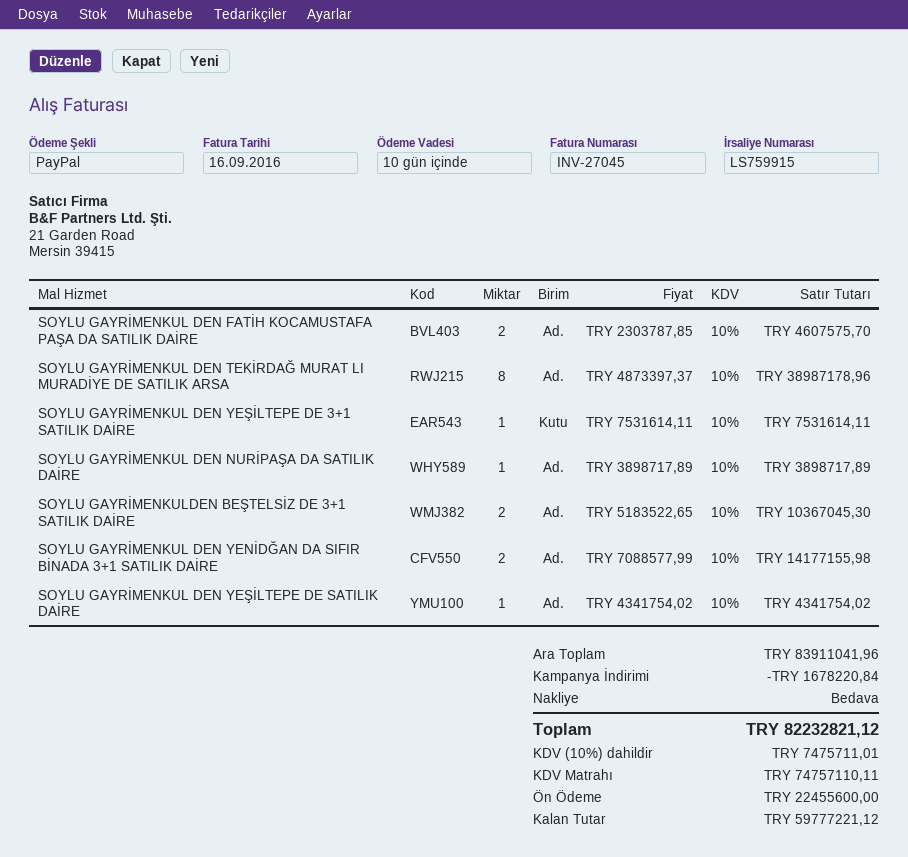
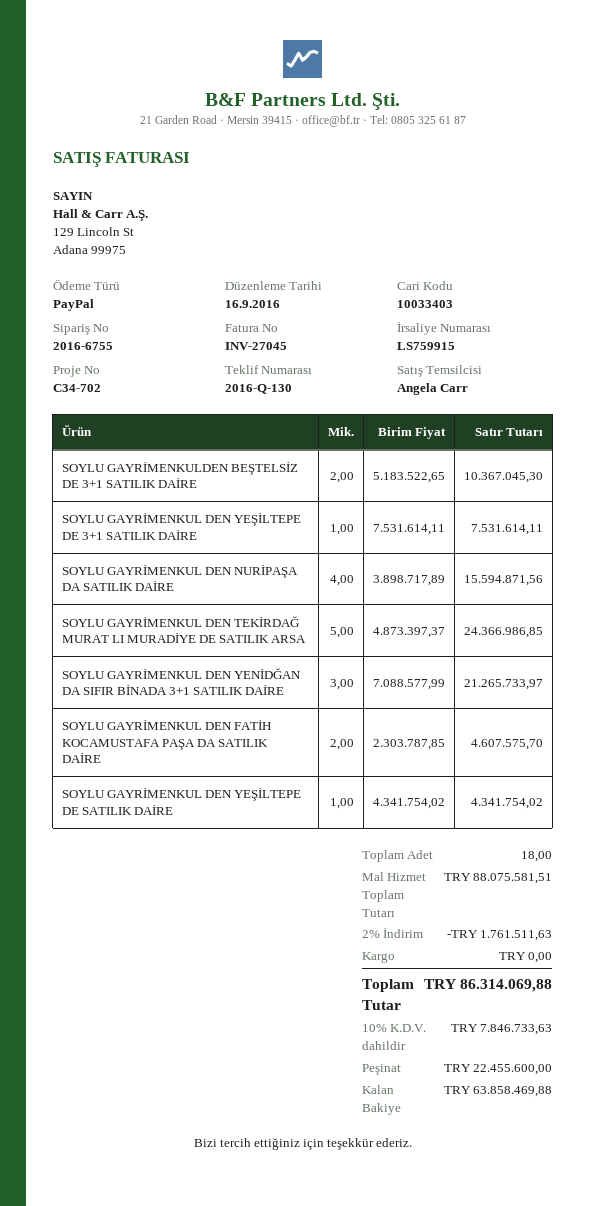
SOYLU GAYRİMENKUL DEN TEKİRDAĞ MURAT LI MURADİYE DE SATILIK ARSA: 8 x 4873397.37 = 38987178.96 -> 5 x 4873397.37 = 24366986.85
SOYLU GAYRİMENKUL DEN NURİPAŞA DA SATILIK DAİRE: 1 x 3898717.89 = 3898717.89 -> 4 x 3898717.89 = 15594871.56
SOYLU GAYRİMENKUL DEN YENİDĞAN DA SIFIR BİNADA 3+1 SATILIK DAİRE: 2 x 7088577.99 = 14177155.98 -> 3 x 7088577.99 = 21265733.97
subtotal: 83911041.96 -> 88075581.51
discount: 1678220.84 -> 1761511.63
tax: 10% = 7475711.01 -> 10% = 7846733.63
total: 82232821.12 -> 86314069.88
balance: 59777221.12 -> 63858469.88

